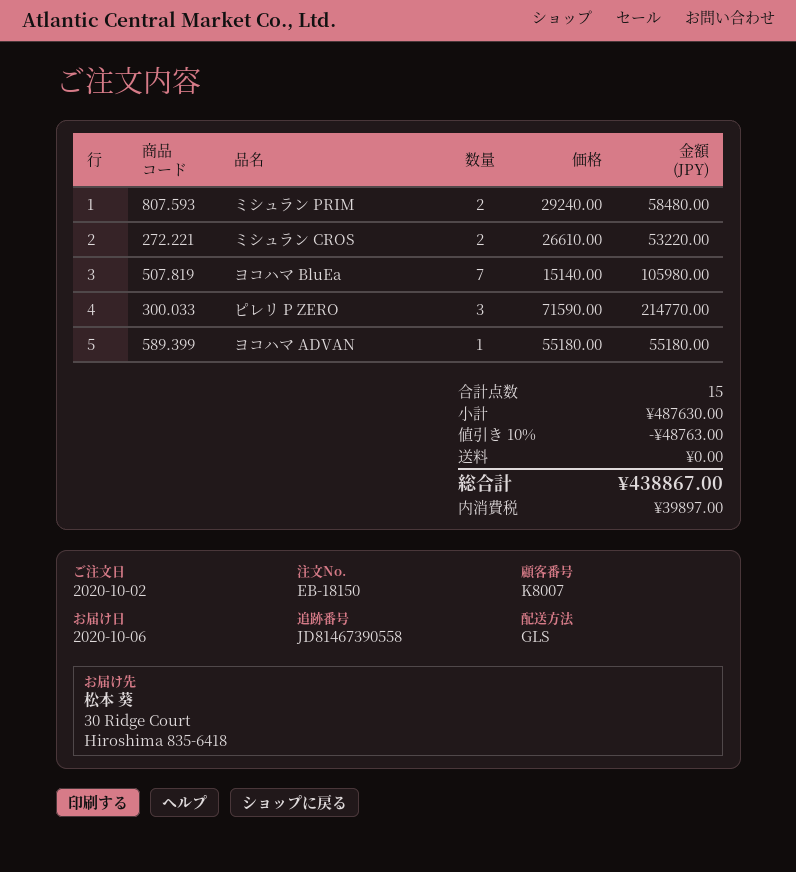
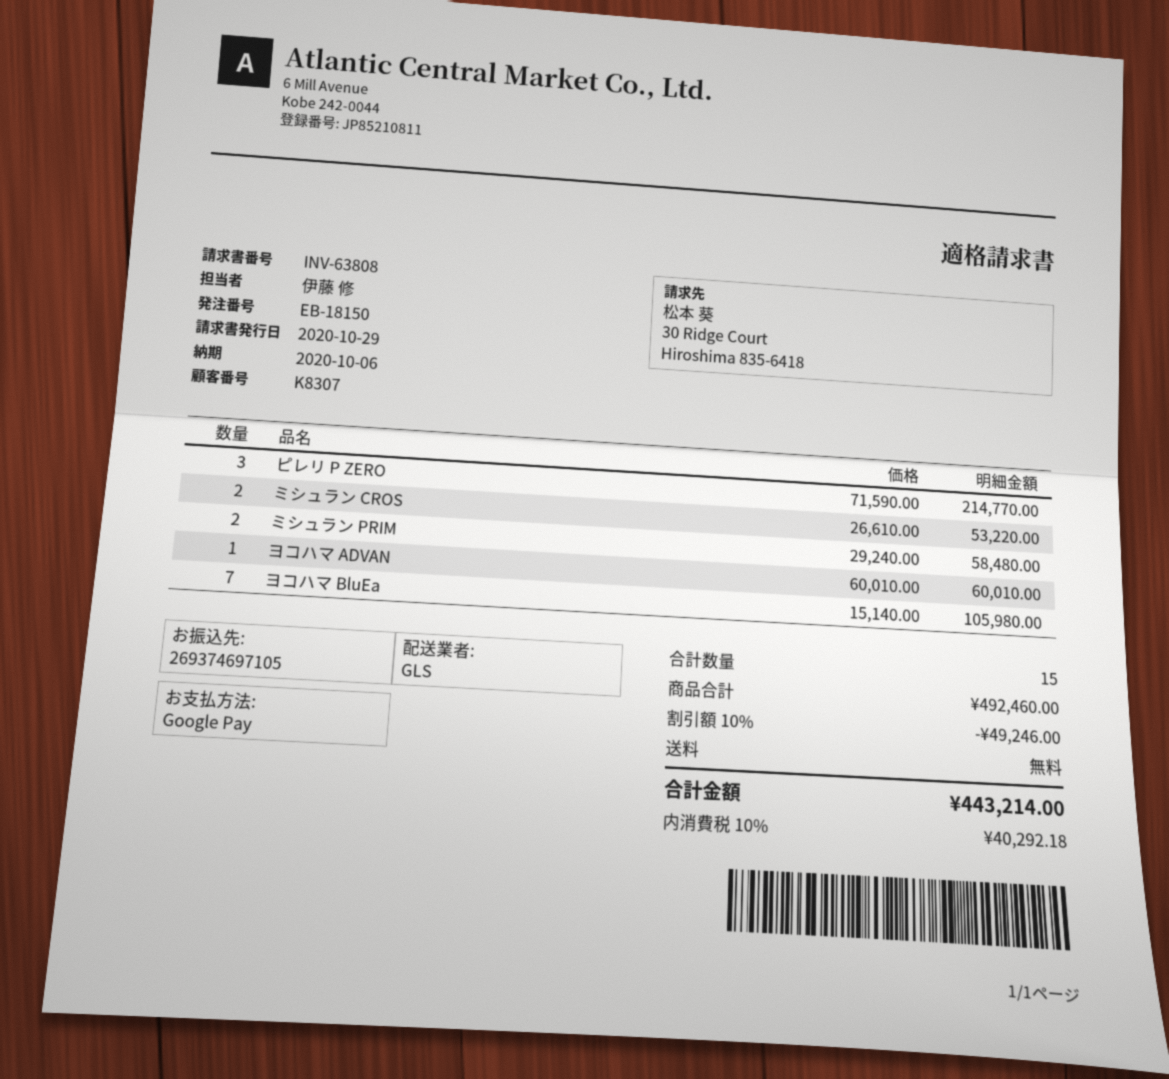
customer number: K8007 -> K8307
ヨコハマ ADVAN: 1 x 55180.00 = 55180.00 -> 1 x 60010.00 = 60010.00
subtotal: 487630.00 -> 492460.00
discount: 10% = 48763.00 -> 10% = 49246.00
tax: 39897.00 -> 40292.18
total: 438867.00 -> 443214.00

